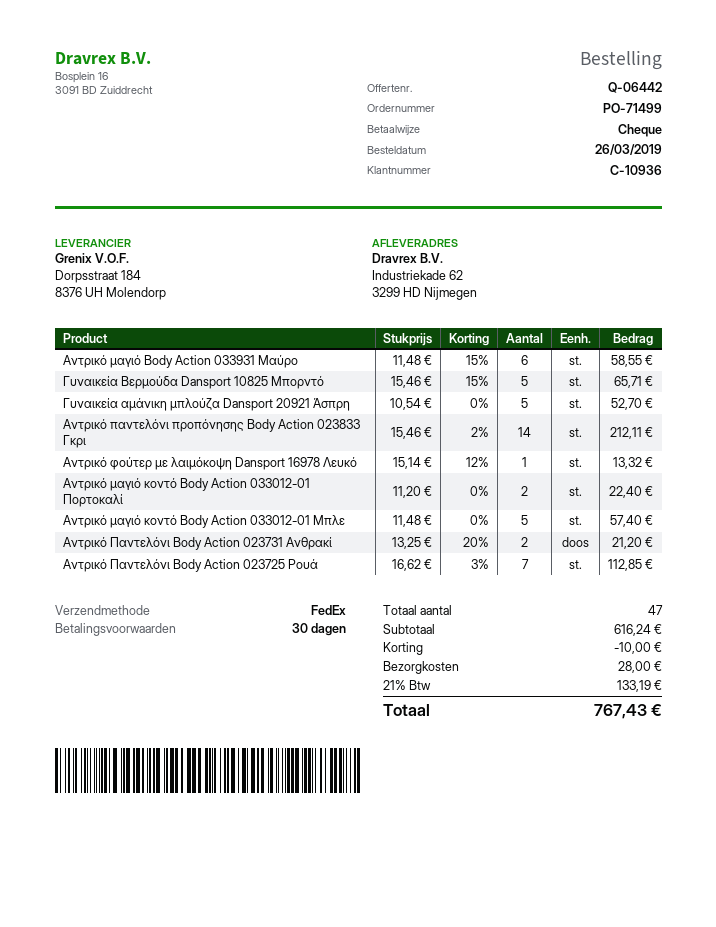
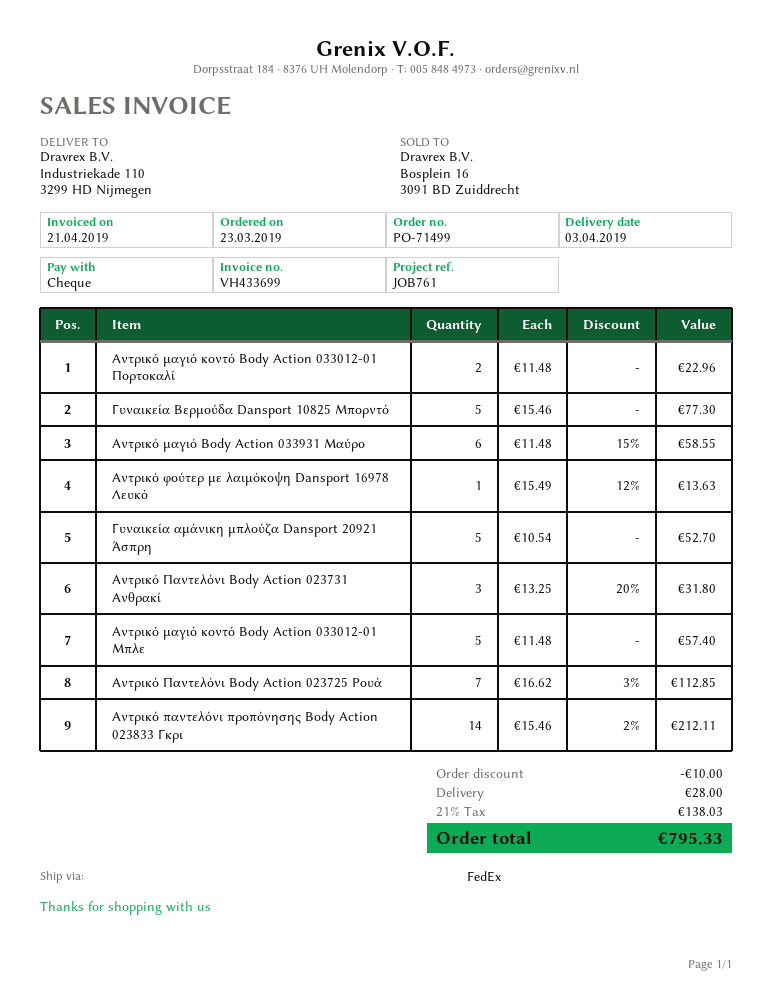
order date: 2019-03-26 -> 2019-03-23
ship to: Industriekade 62, 3299 HD Nijmegen -> Industriekade 110, 3299 HD Nijmegen
Γυναικεία Βερμούδα Dansport 10825 Μπορντό: 5 x 15.46 - 15% = 65.71 -> 5 x 15.46 = 77.30
Αντρικό φούτερ με λαιμόκοψη Dansport 16978 Λευκό: 1 x 15.14 - 12% = 13.32 -> 1 x 15.49 - 12% = 13.63
Αντρικό μαγιό κοντό Body Action 033012-01 Πορτοκαλί: 2 x 11.20 = 22.40 -> 2 x 11.48 = 22.96
Αντρικό Παντελόνι Body Action 023731 Ανθρακί: 2 x 13.25 - 20% = 21.20 -> 3 x 13.25 - 20% = 31.80
tax: 21% = 133.19 -> 21% = 138.03
total: 767.43 -> 795.33

